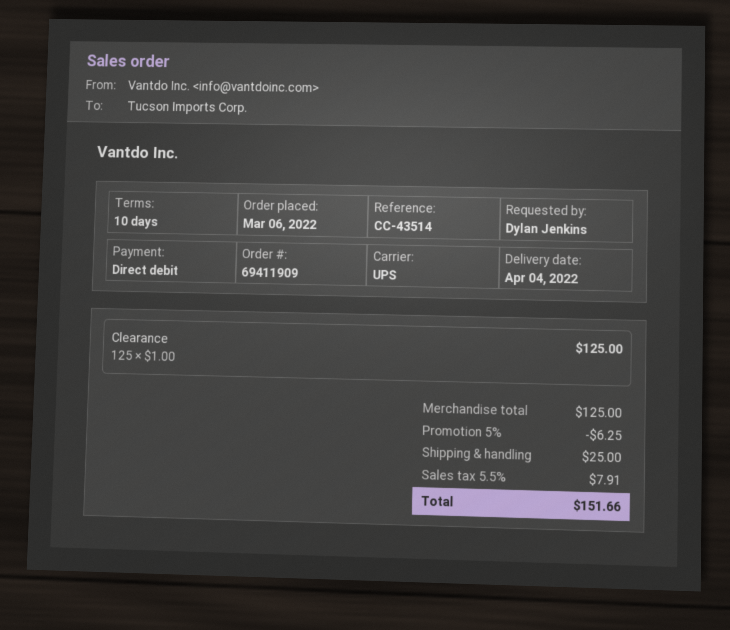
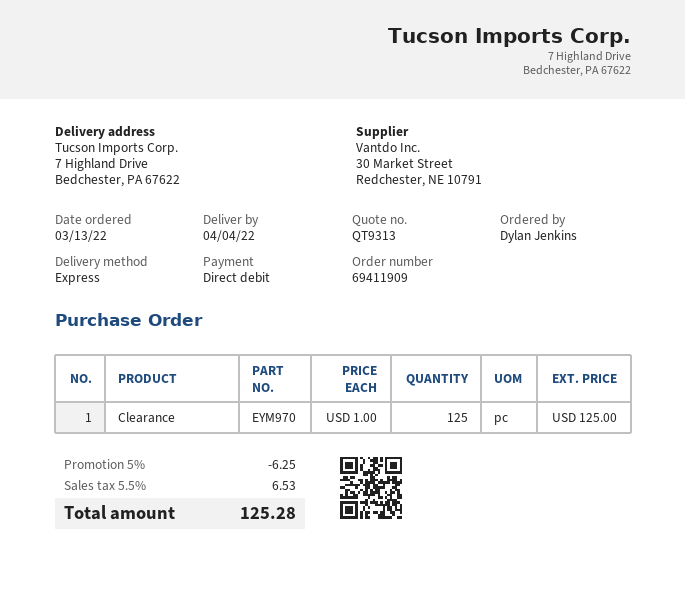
order date: 2022-03-06 -> 2022-03-13
shipping method: UPS -> express
shipping: 25.00 -> none
tax: 5.5% = 7.91 -> 5.5% = 6.53
total: 151.66 -> 125.28

